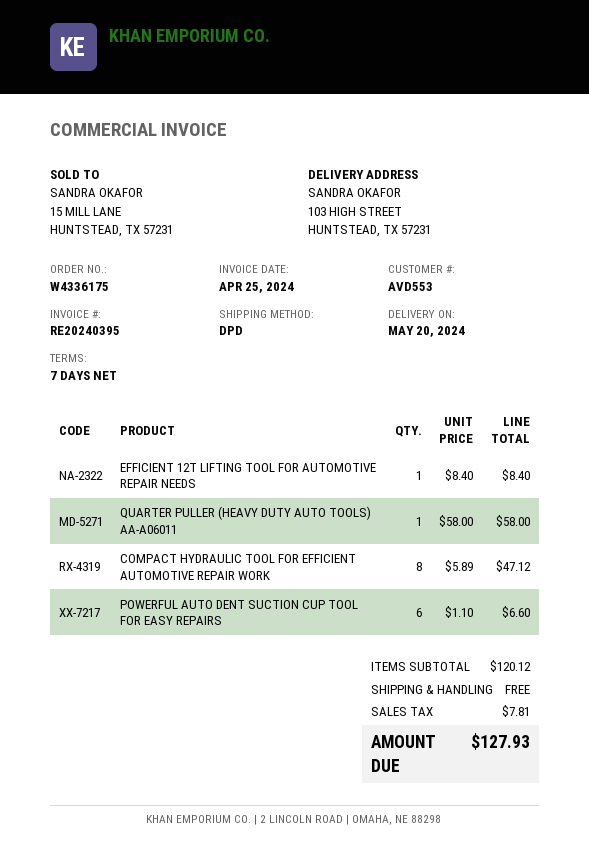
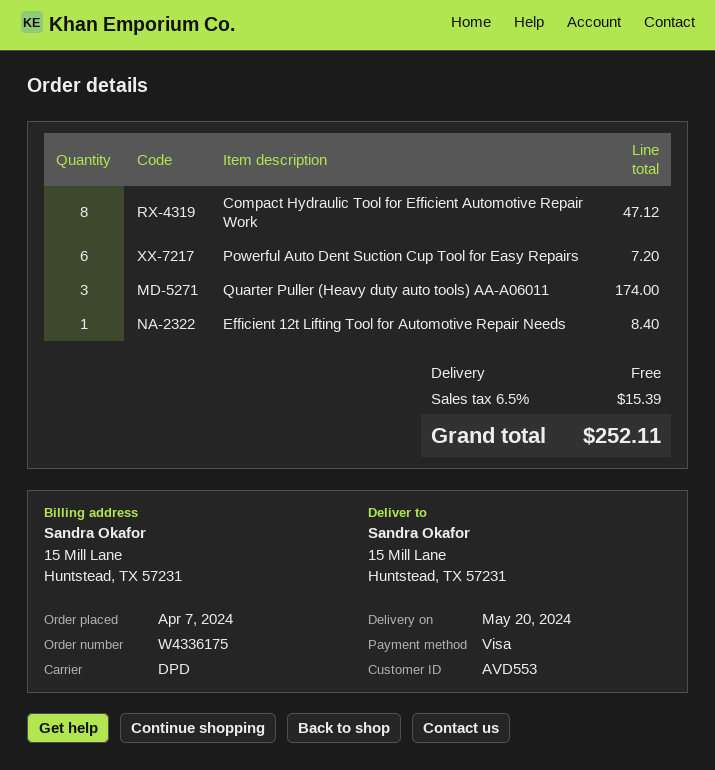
ship to: 103 HIGH STREET, HUNTSTEAD, TX 57231 -> 15 Mill Lane, Huntstead, TX 57231
QUARTER PULLER (HEAVY DUTY AUTO TOOLS) AA-A06011: 1 for 58.00 -> 3 for 174.00
POWERFUL AUTO DENT SUCTION CUP TOOL FOR EASY REPAIRS: 6 for 6.60 -> 6 for 7.20
tax: 7.81 -> 15.39
total: 127.93 -> 252.11

